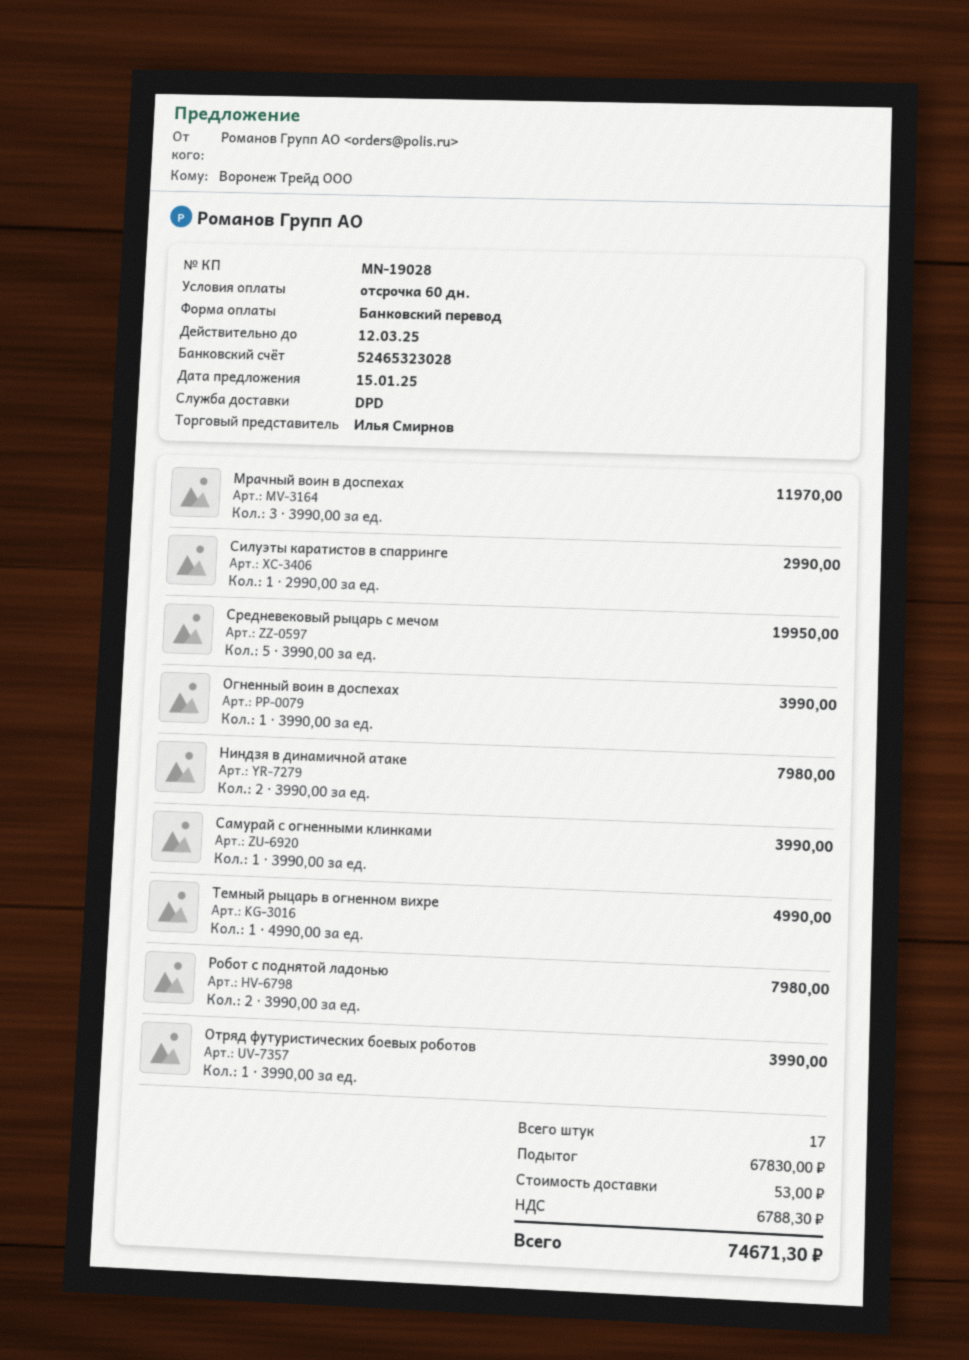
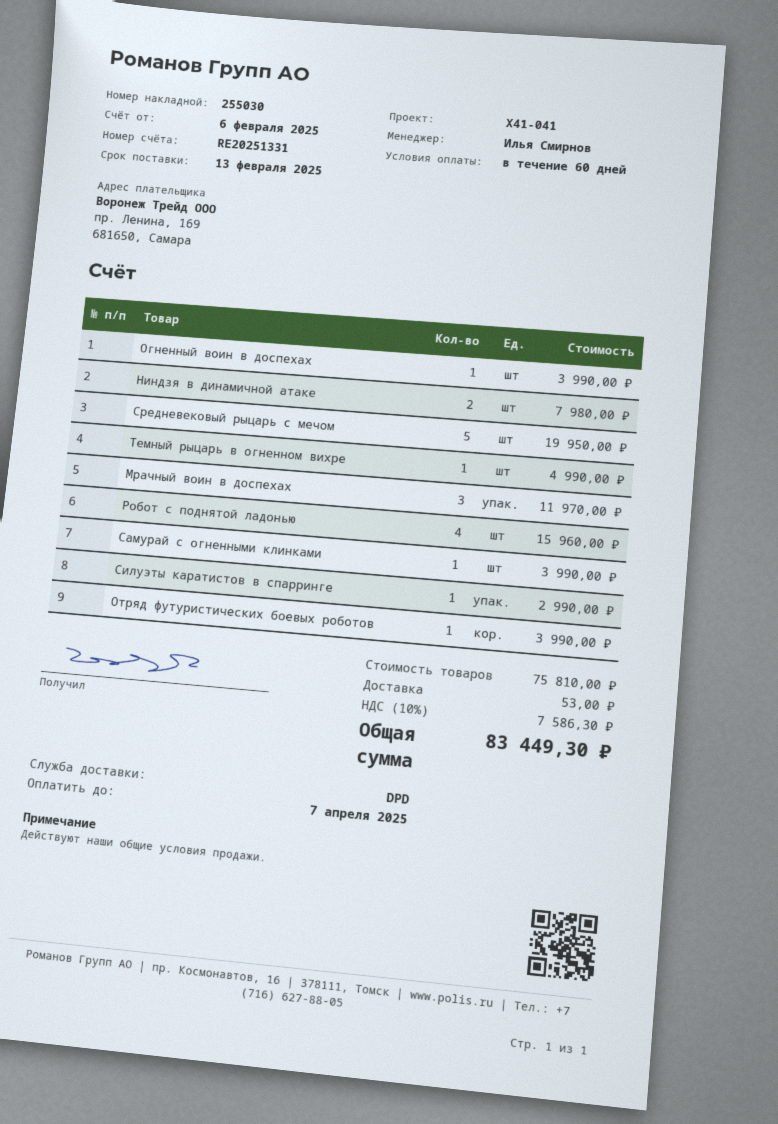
Робот с поднятой ладонью: 2 for 7980.00 -> 4 for 15960.00
subtotal: 67830.00 -> 75810.00
tax: 6788.30 -> 7586.30
total: 74671.30 -> 83449.30

